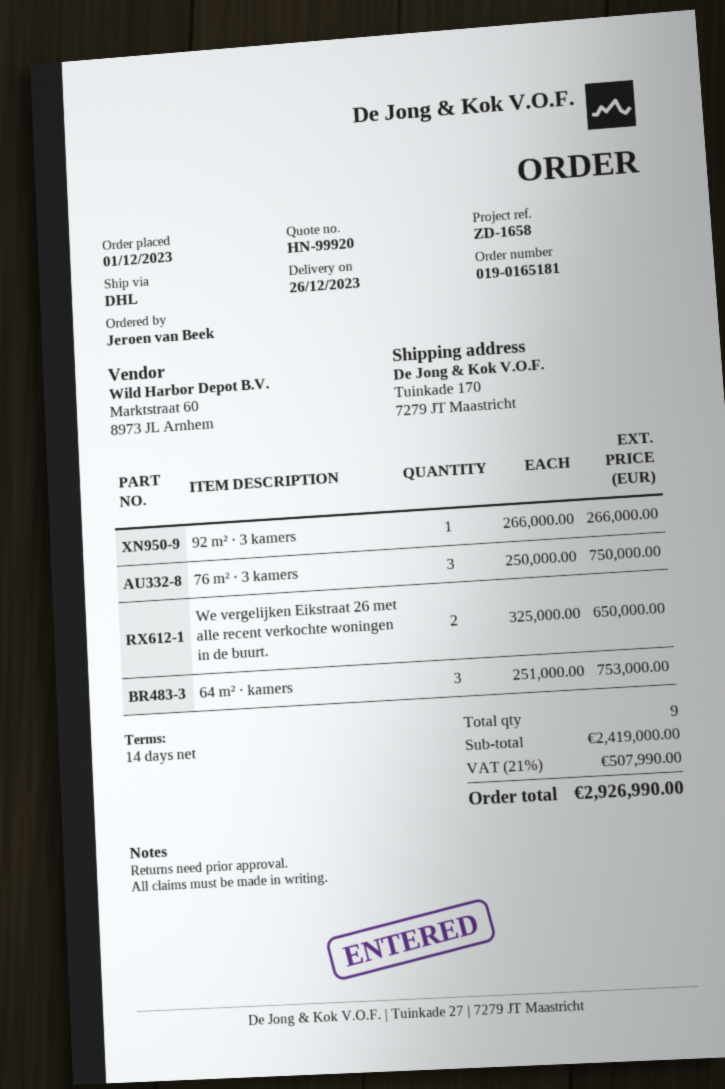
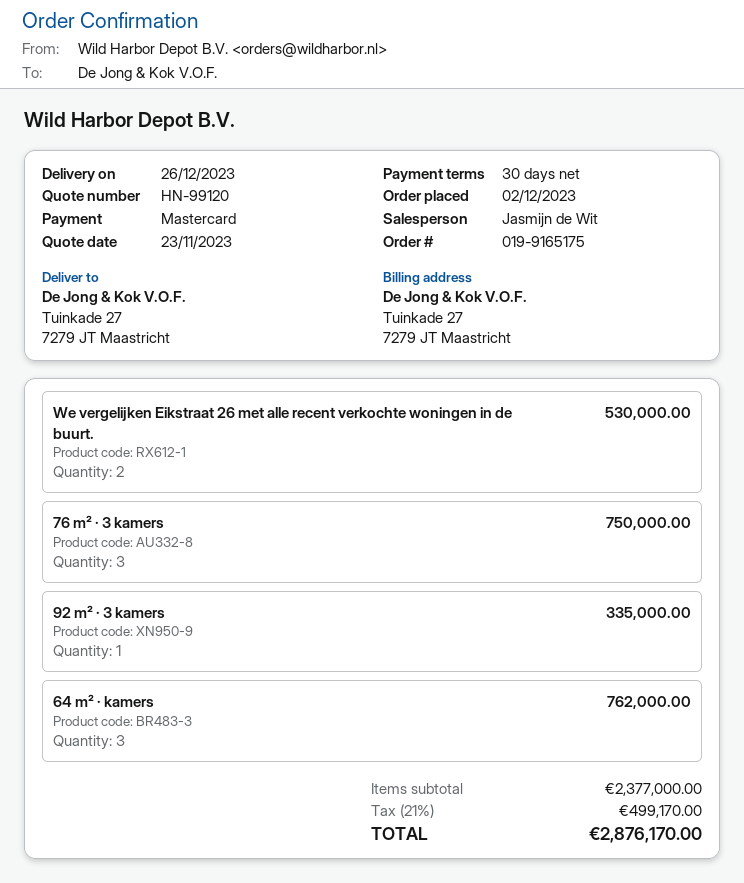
quote number: HN-99920 -> HN-99120
order number: 019-0165181 -> 019-9165175
order date: 2023-12-01 -> 2023-12-02
payment terms: 14 days -> 30 days
ship to: Tuinkade 170, 7279 JT Maastricht -> Tuinkade 27, 7279 JT Maastricht
92 m² · 3 kamers: 1 for 266000.00 -> 1 for 335000.00
We vergelijken Eikstraat 26 met alle recent verkochte woningen in de buurt.: 2 for 650000.00 -> 2 for 530000.00
64 m² · kamers: 3 for 753000.00 -> 3 for 762000.00
subtotal: 2419000.00 -> 2377000.00
tax: 21% = 507990.00 -> 21% = 499170.00
total: 2926990.00 -> 2876170.00

